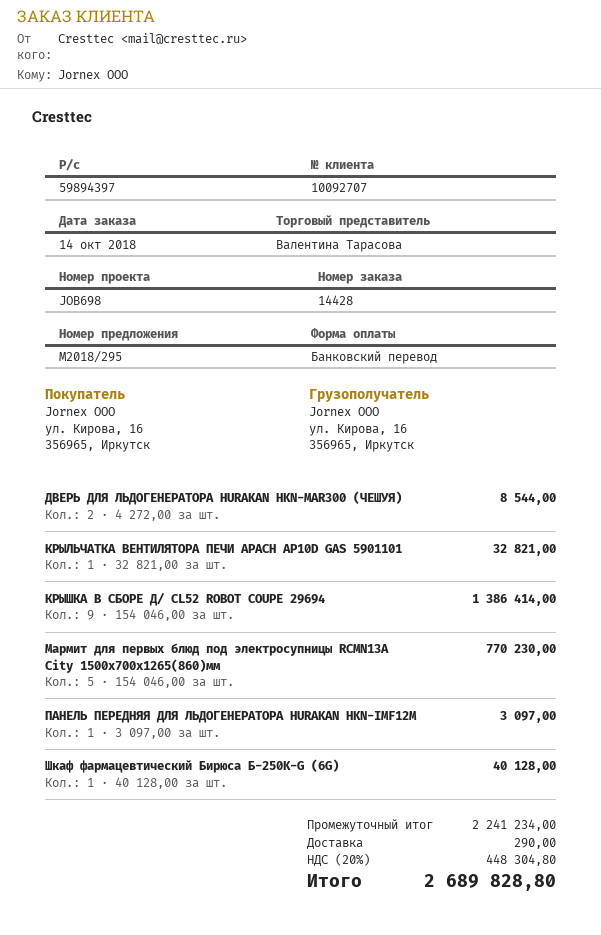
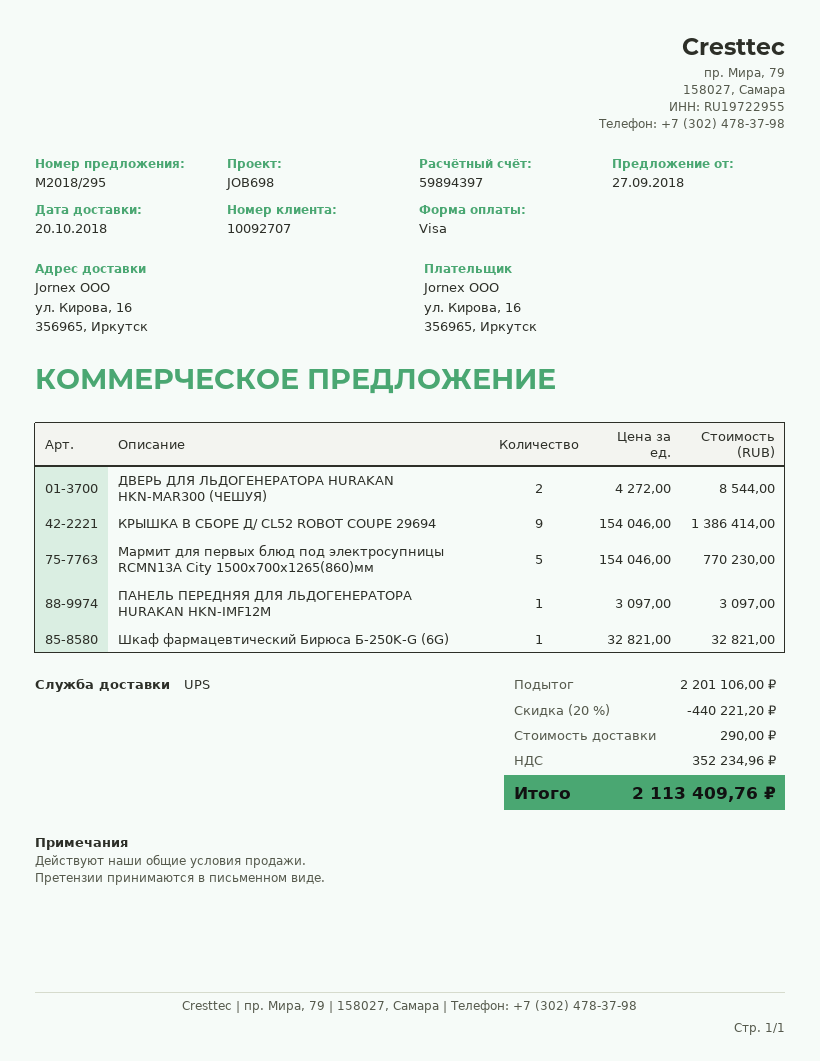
payment method: bank transfer -> Visa
КРЫЛЬЧАТКА ВЕНТИЛЯТОРА ПЕЧИ APACH AP10D GAS 5901101: 1 x 32821.00 = 32821.00 -> none
Шкаф фармацевтический Бирюса Б-250K-G (6G): 1 x 40128.00 = 40128.00 -> 1 x 32821.00 = 32821.00
subtotal: 2241234.00 -> 2201106.00
discount: none -> 20% = 440221.20
tax: 448304.80 -> 352234.96
total: 2689828.80 -> 2113409.76

